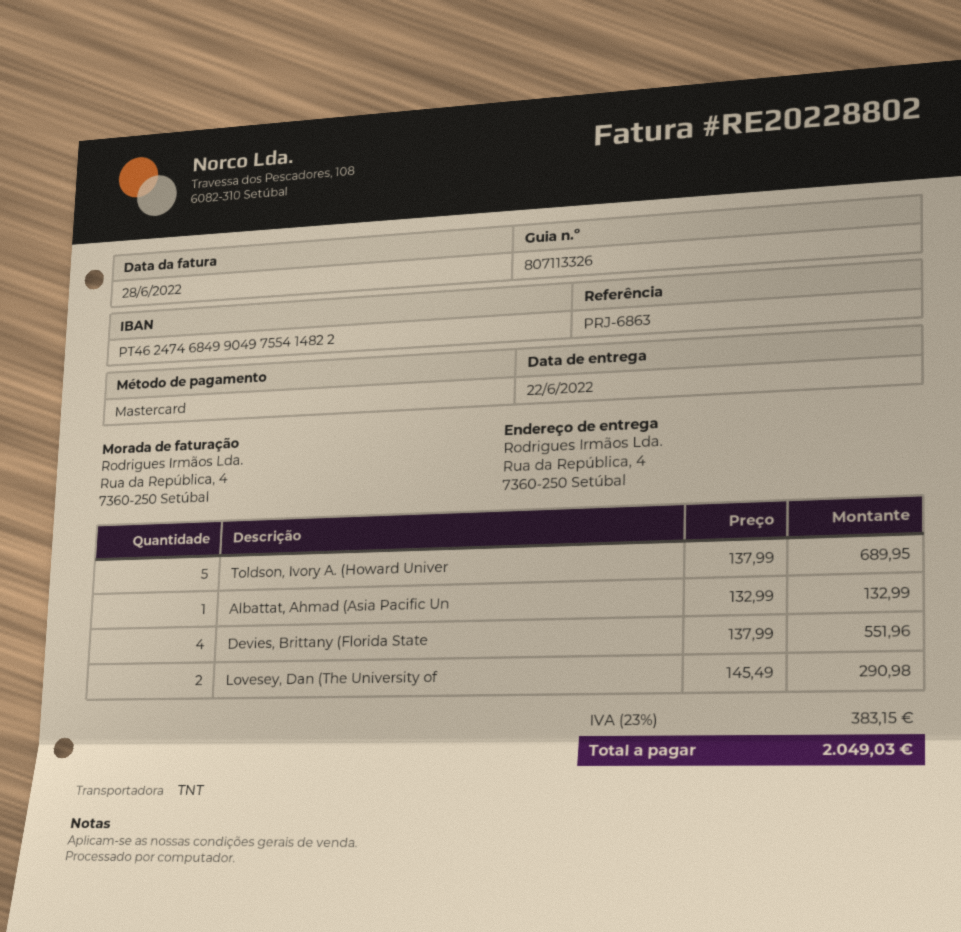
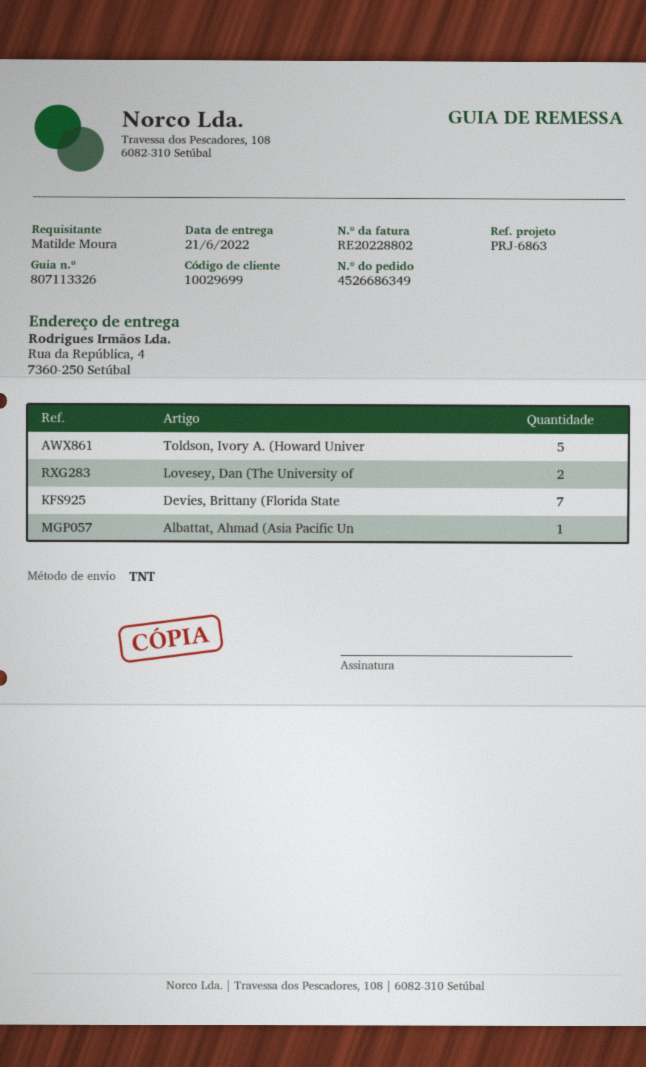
delivery date: 2022-06-22 -> 2022-06-21
Devies, Brittany (Florida State: 4 -> 7

